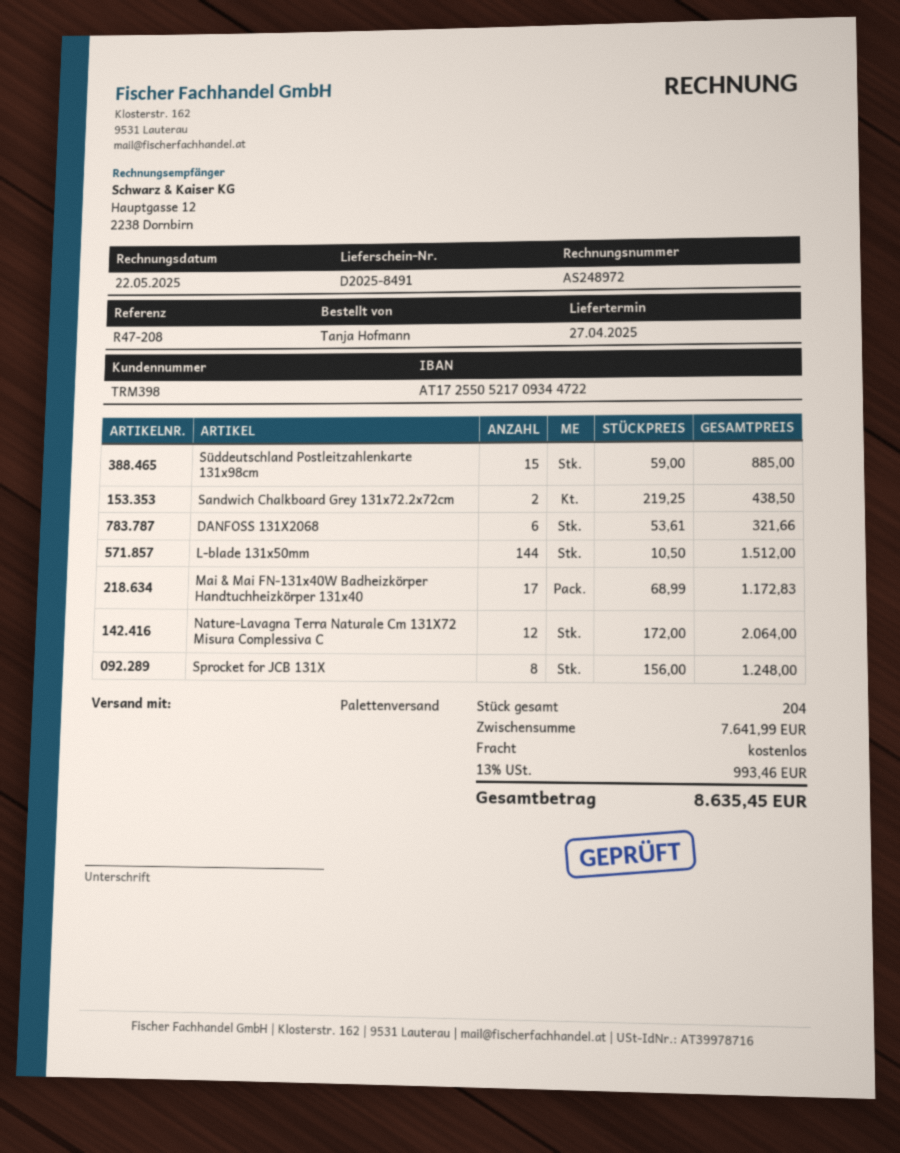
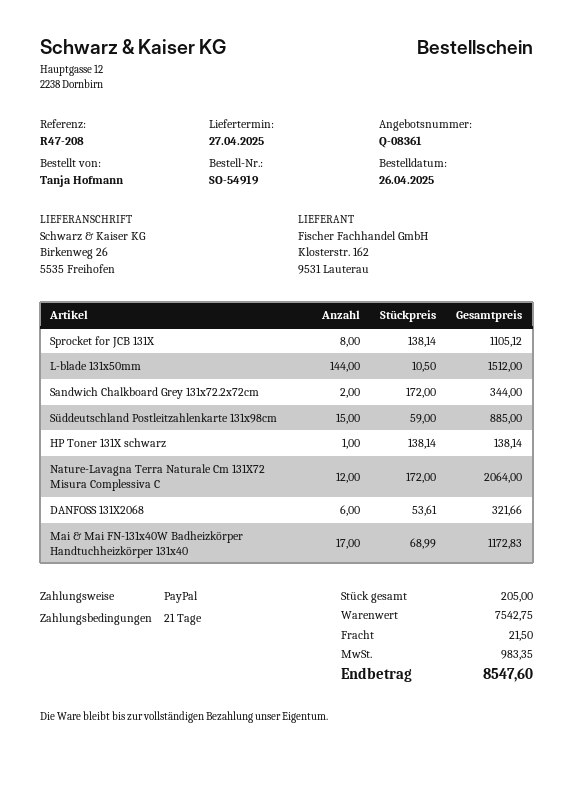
Sandwich Chalkboard Grey 131x72.2x72cm: 2 x 219.25 = 438.50 -> 2 x 172.00 = 344.00
Sprocket for JCB 131X: 8 x 156.00 = 1248.00 -> 8 x 138.14 = 1105.12
HP Toner 131X schwarz: none -> 1 x 138.14 = 138.14
total quantity: 204 -> 205
subtotal: 7641.99 -> 7542.75
shipping: 0.00 -> 21.50
tax: 993.46 -> 983.35
total: 8635.45 -> 8547.60

